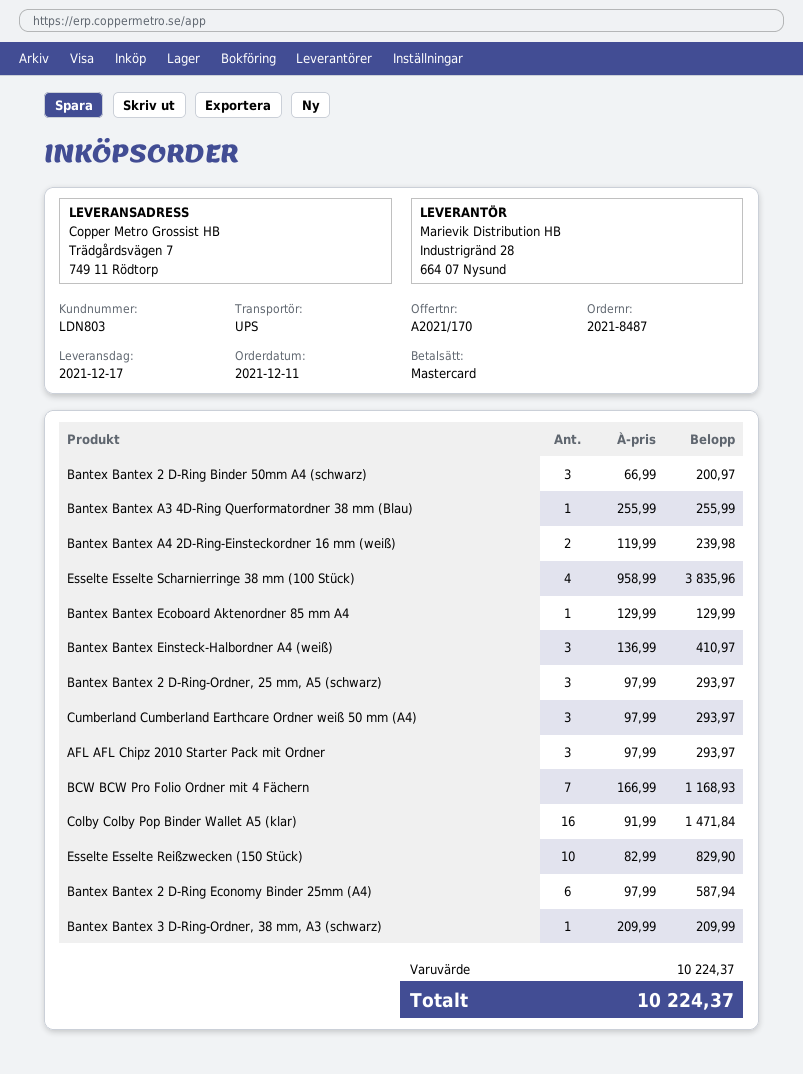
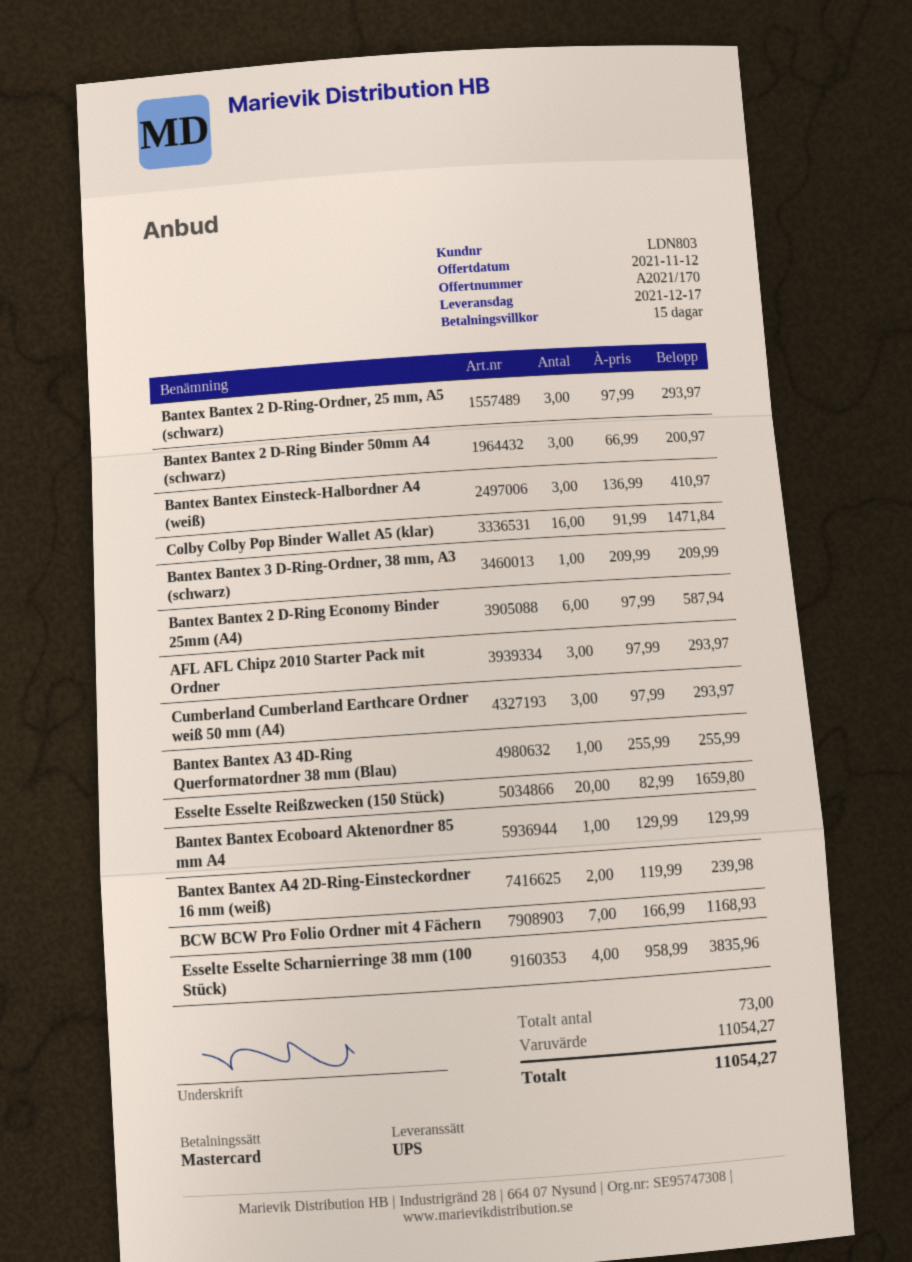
Esselte Esselte Reißzwecken (150 Stück): 10 x 82.99 = 829.90 -> 20 x 82.99 = 1659.80
subtotal: 10224.37 -> 11054.27
total: 10224.37 -> 11054.27

